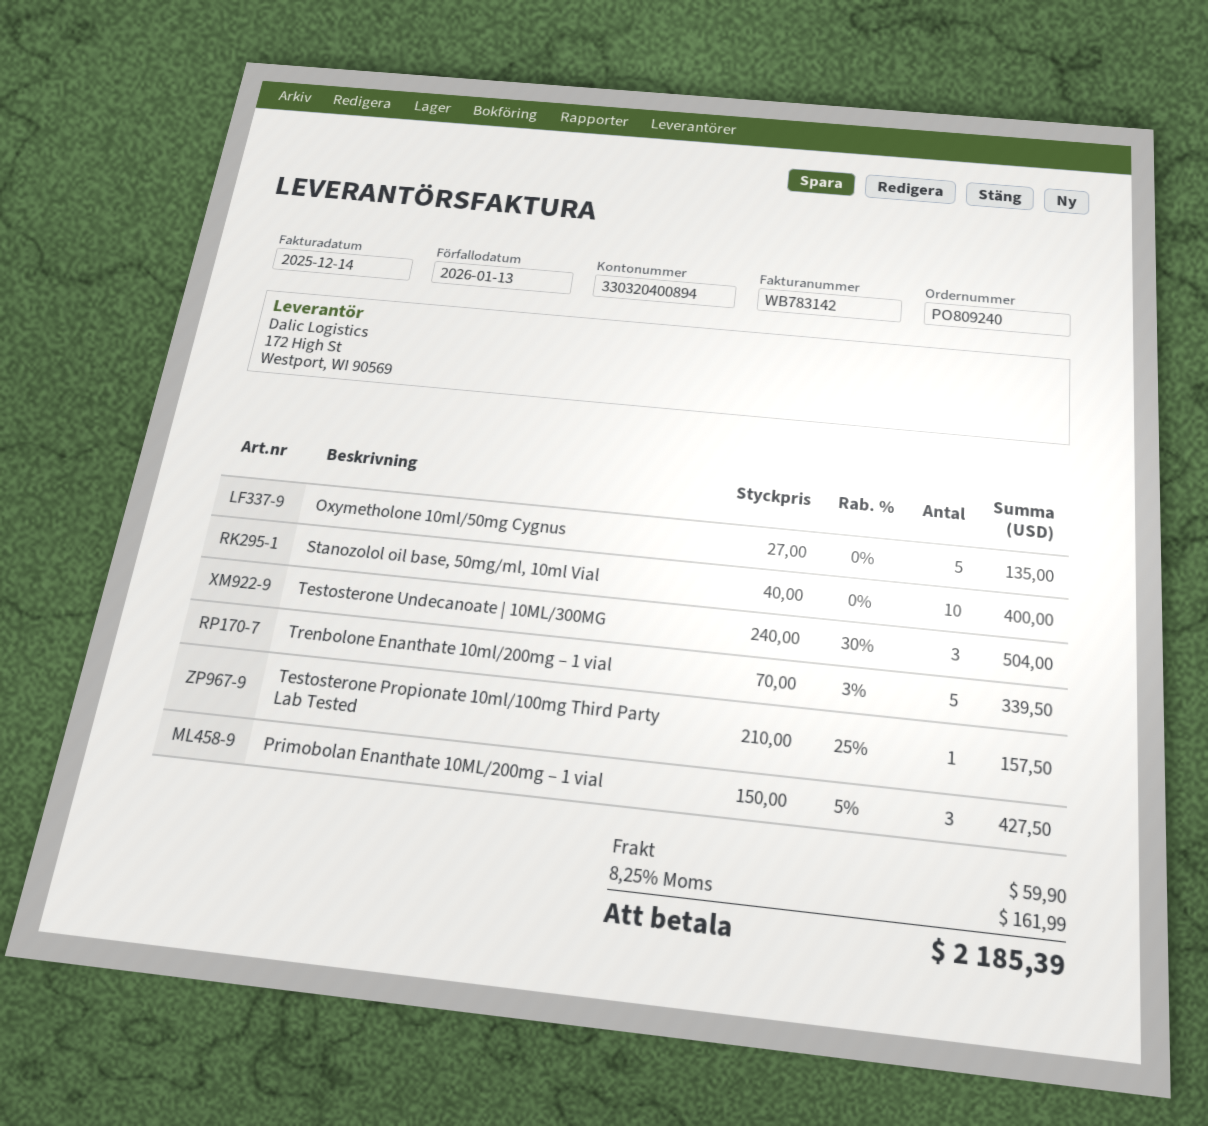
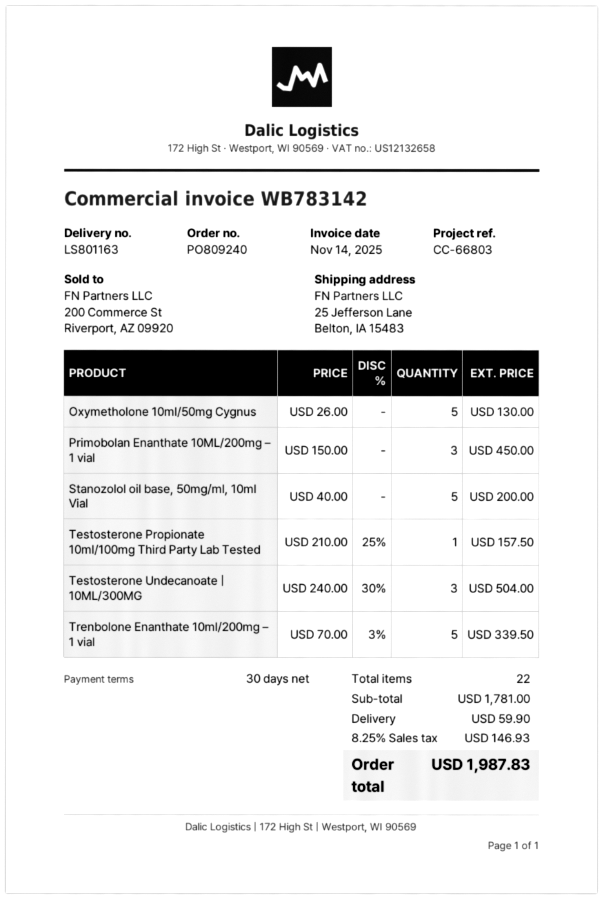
invoice date: 2025-12-14 -> 2025-11-14
Oxymetholone 10ml/50mg Cygnus: 5 x 27.00 = 135.00 -> 5 x 26.00 = 130.00
Stanozolol oil base, 50mg/ml, 10ml Vial: 10 x 40.00 = 400.00 -> 5 x 40.00 = 200.00
Primobolan Enanthate 10ML/200mg – 1 vial: 3 x 150.00 - 5% = 427.50 -> 3 x 150.00 = 450.00
tax: 8.25% = 161.99 -> 8.25% = 146.93
total: 2185.39 -> 1987.83

